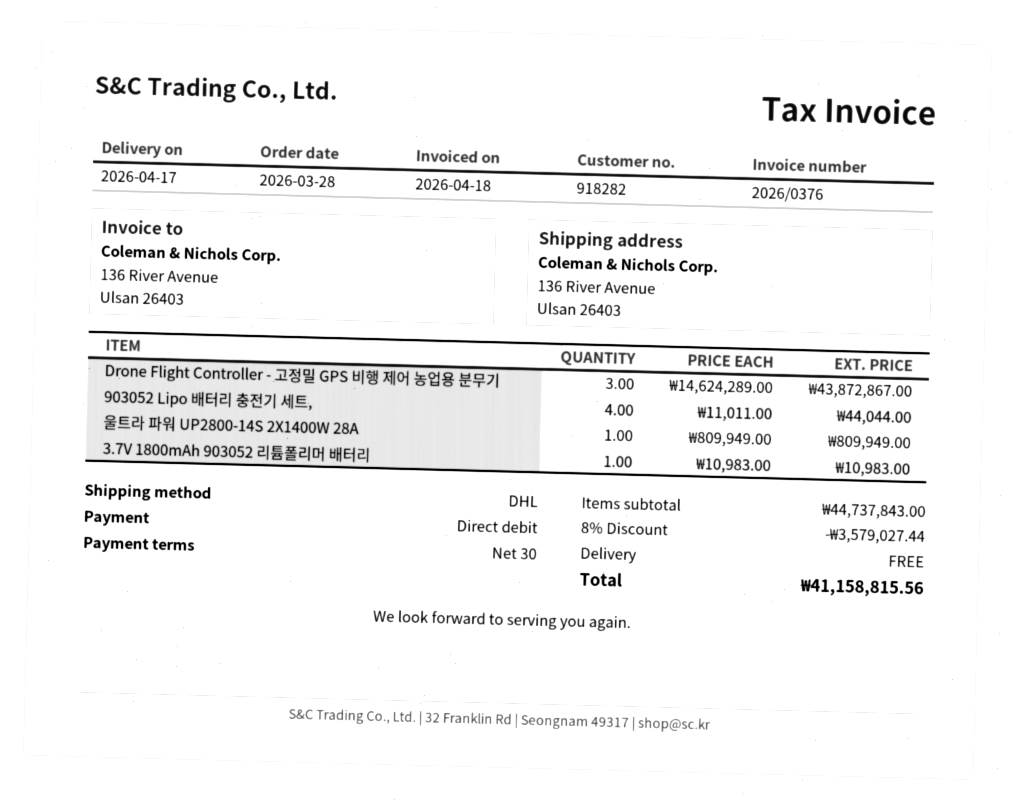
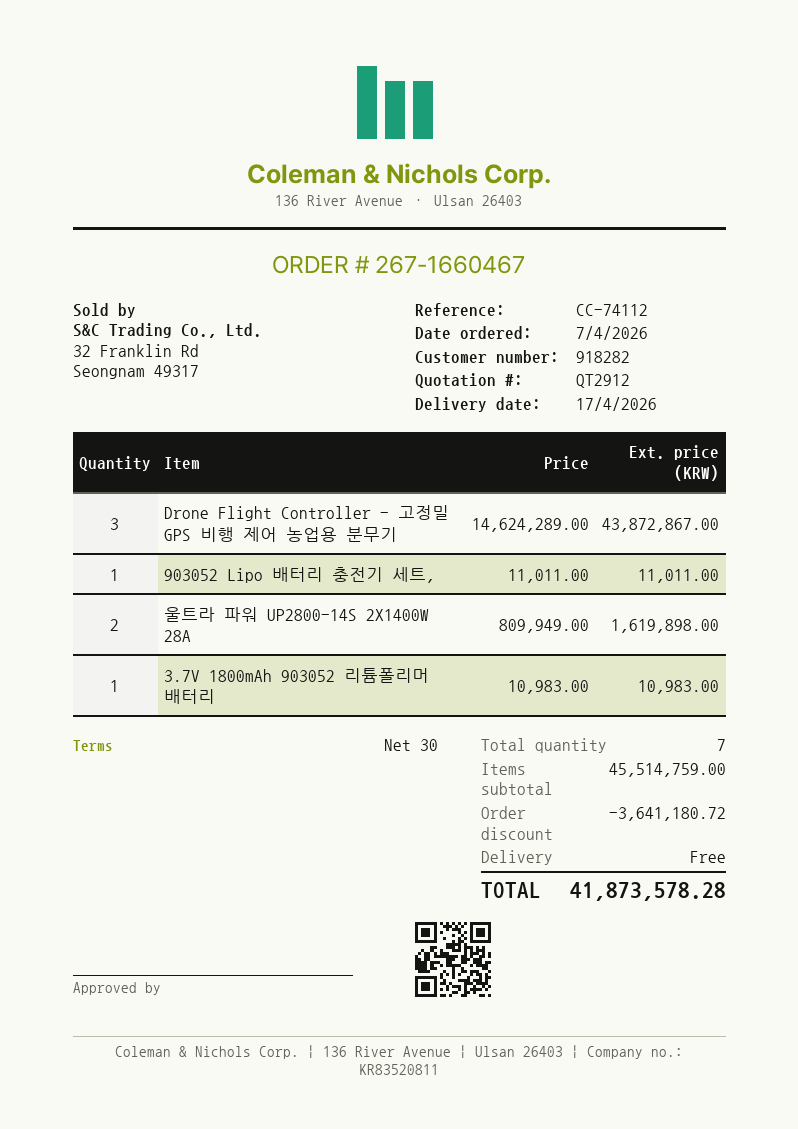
order date: 2026-03-28 -> 2026-04-07
903052 Lipo 배터리 충전기 세트,: 4 x 11011.00 = 44044.00 -> 1 x 11011.00 = 11011.00
울트라 파워 UP2800-14S 2X1400W 28A: 1 x 809949.00 = 809949.00 -> 2 x 809949.00 = 1619898.00
subtotal: 44737843.00 -> 45514759.00
discount: 3579027.44 -> 3641180.72
total: 41158815.56 -> 41873578.28

